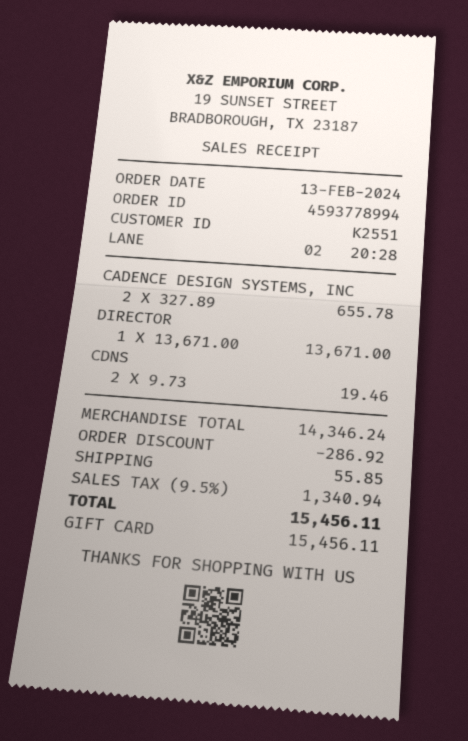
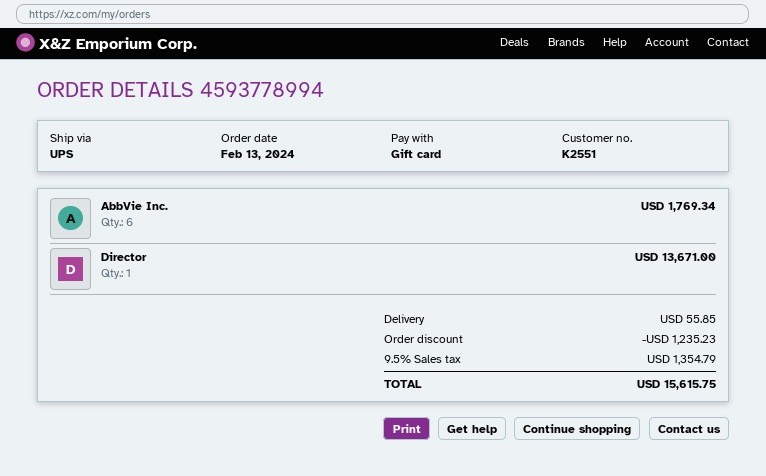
CADENCE DESIGN SYSTEMS, INC: 2 for 655.78 -> none
CDNS: 2 for 19.46 -> none
AbbVie Inc.: none -> 6 for 1769.34
discount: 286.92 -> 1235.23
tax: 9.5% = 1340.94 -> 9.5% = 1354.79
total: 15456.11 -> 15615.75

